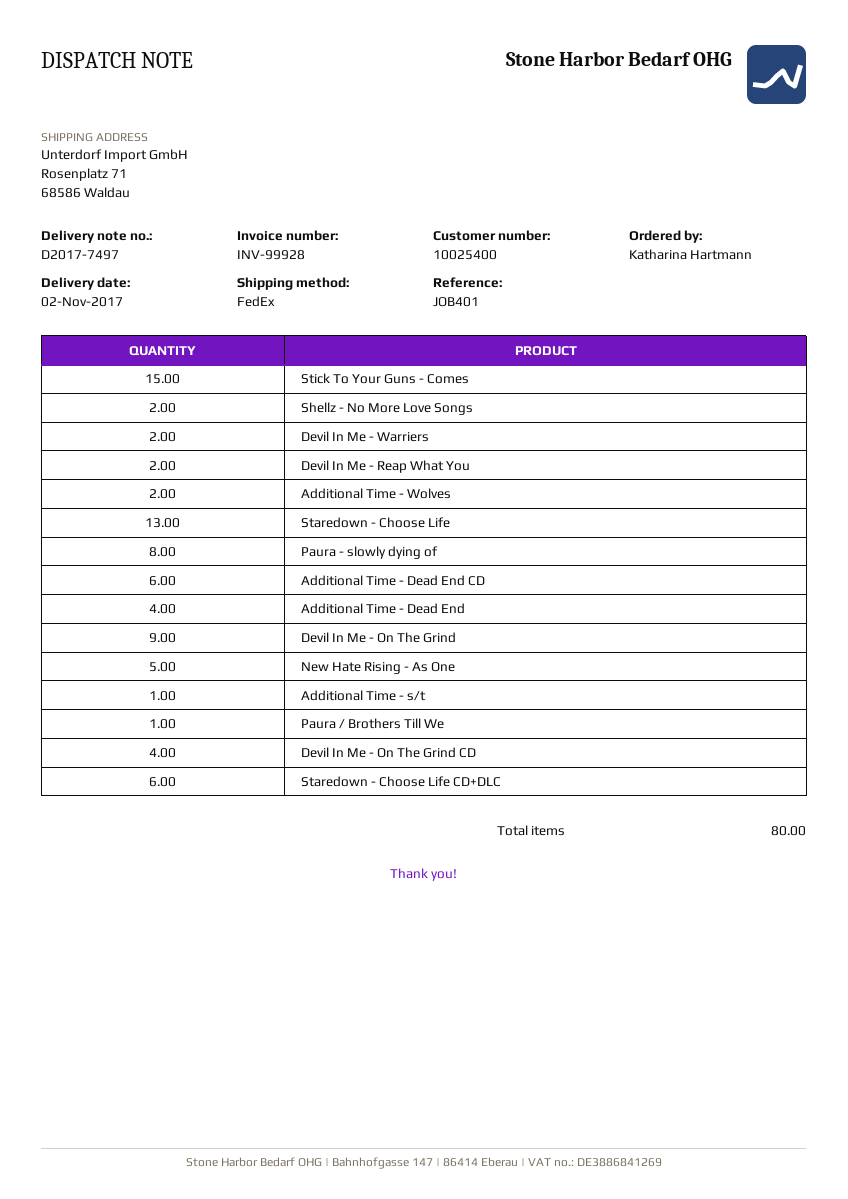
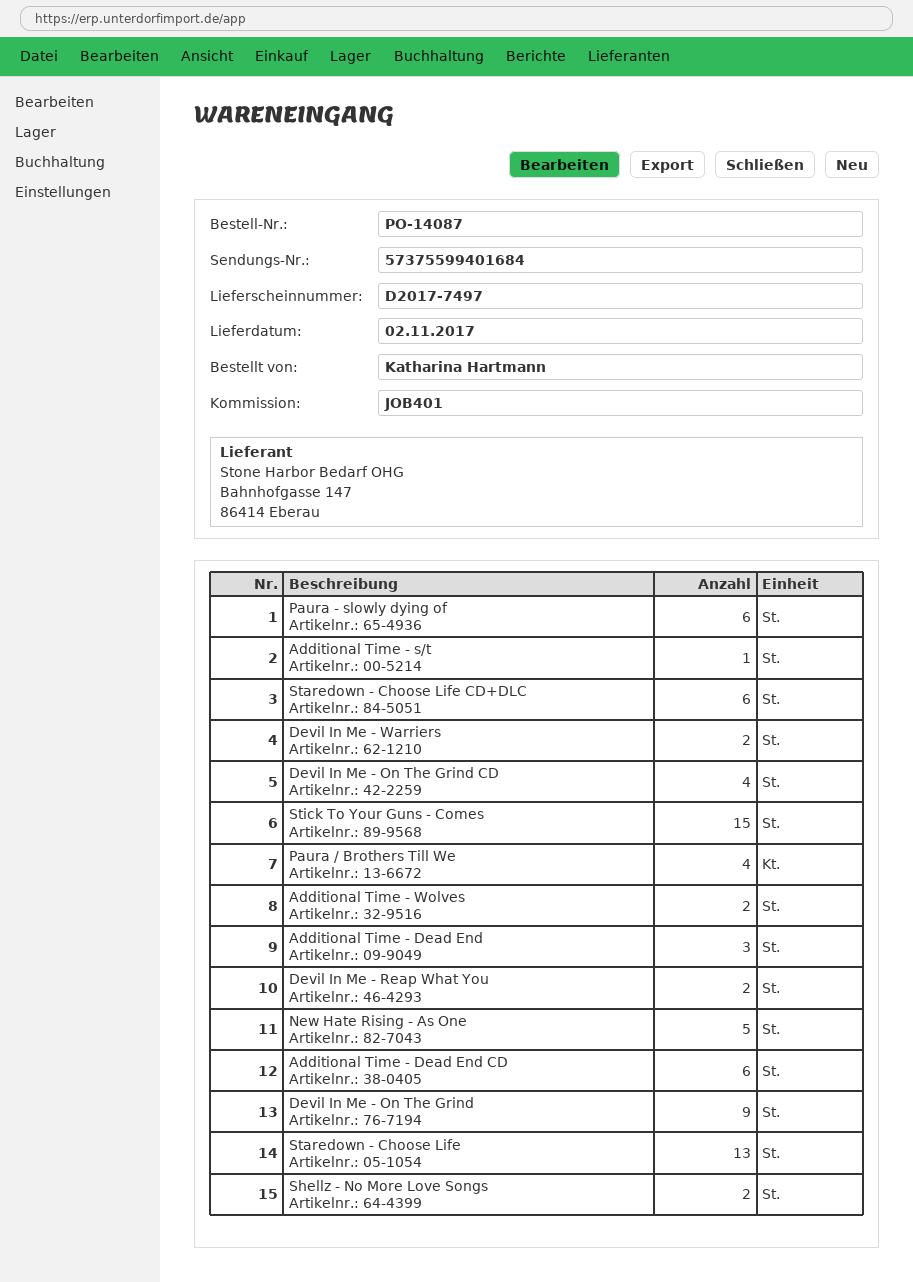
Paura - slowly dying of: 8 -> 6
Additional Time - Dead End: 4 -> 3
Paura / Brothers Till We: 1 -> 4

